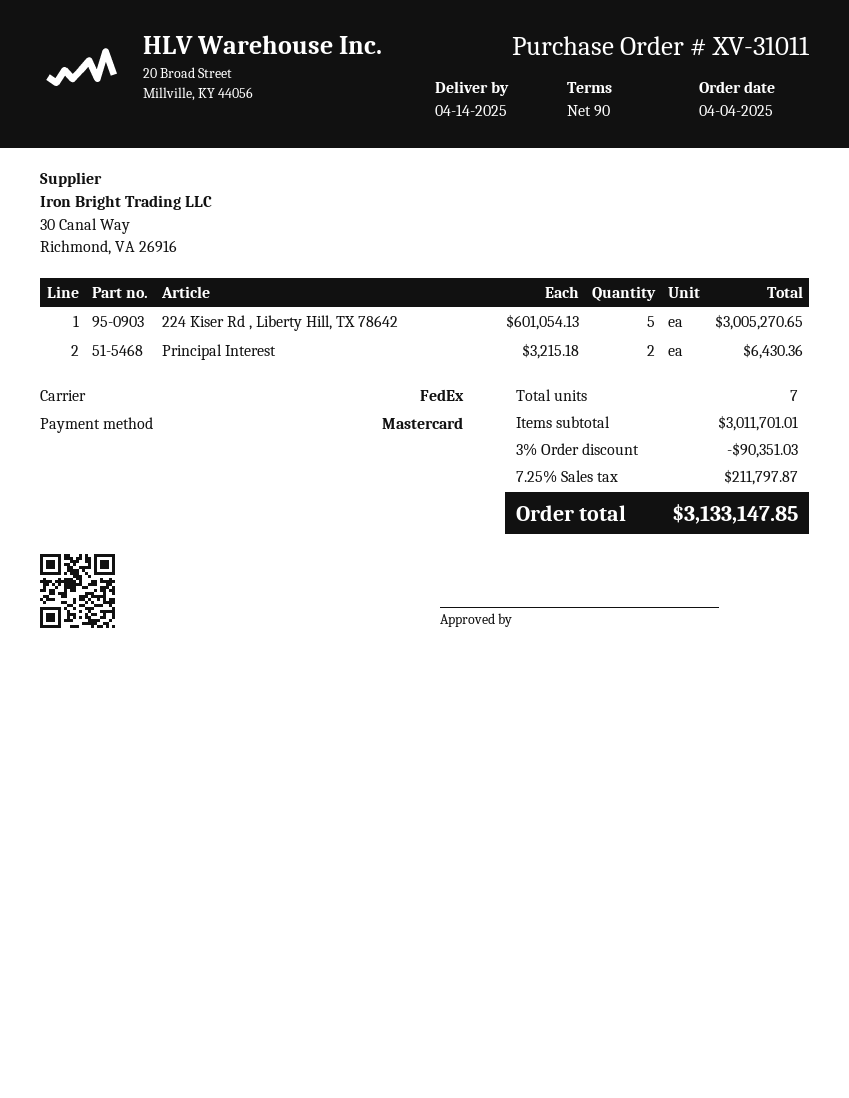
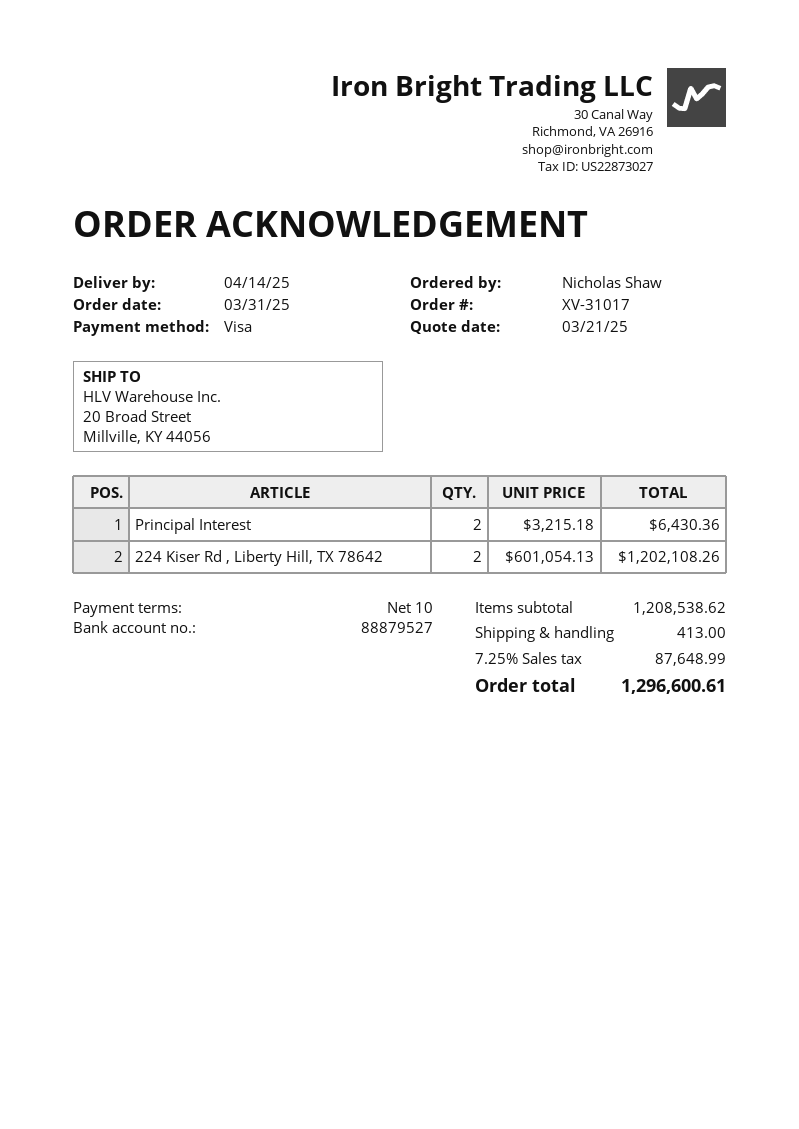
order number: XV-31011 -> XV-31017
order date: 2025-04-04 -> 2025-03-31
payment terms: 90 days -> 10 days
payment method: Mastercard -> Visa
224 Kiser Rd , Liberty Hill, TX 78642: 5 x 601054.13 = 3005270.65 -> 2 x 601054.13 = 1202108.26
subtotal: 3011701.01 -> 1208538.62
discount: 3% = 90351.03 -> none
shipping: none -> 413.00
tax: 7.25% = 211797.87 -> 7.25% = 87648.99
total: 3133147.85 -> 1296600.61

